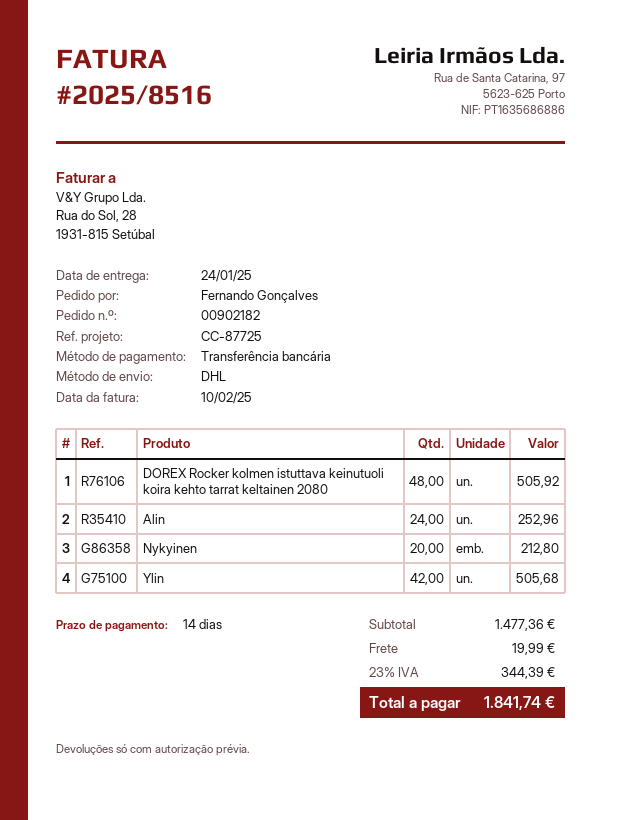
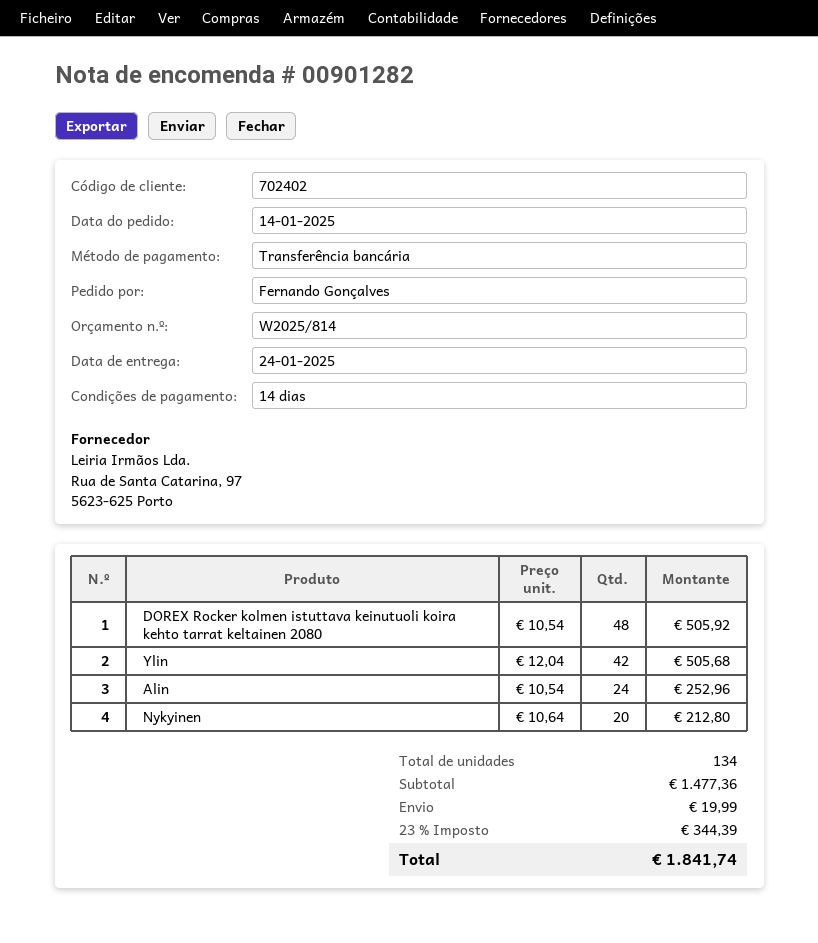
order number: 00902182 -> 00901282

